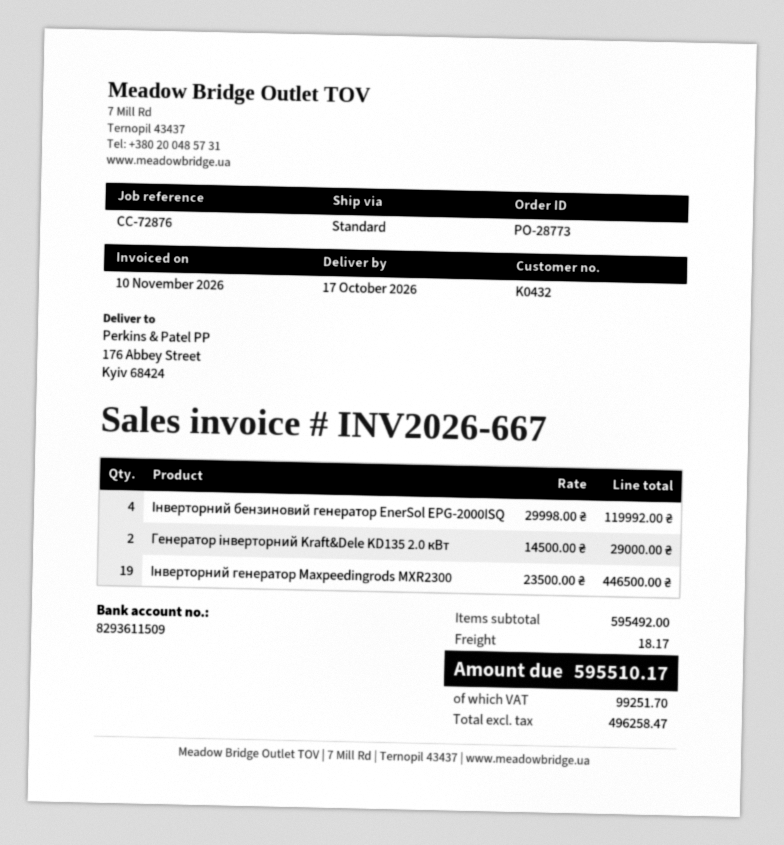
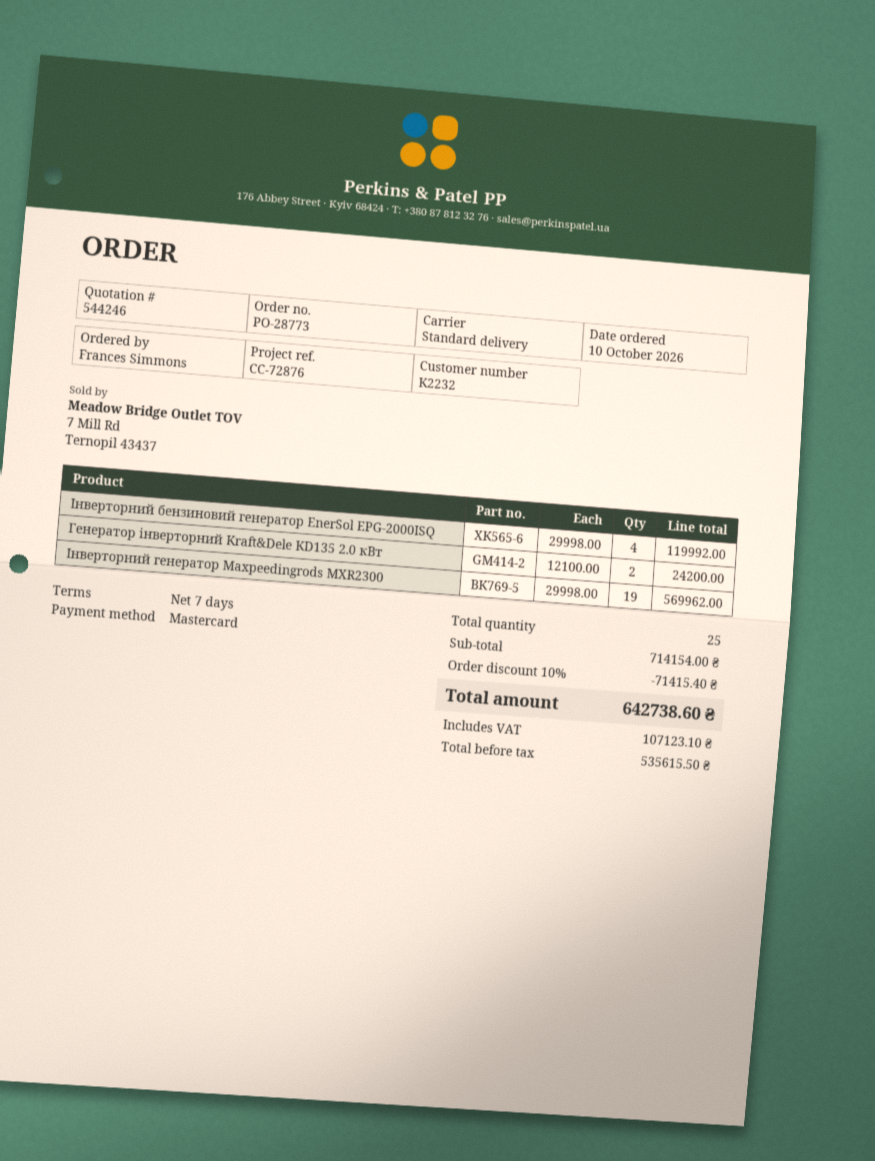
customer number: K0432 -> K2232
Генератор інверторний Kraft&Dele KD135 2.0 кВт: 2 x 14500.00 = 29000.00 -> 2 x 12100.00 = 24200.00
Інверторний генератор Maxpeedingrods MXR2300: 19 x 23500.00 = 446500.00 -> 19 x 29998.00 = 569962.00
subtotal: 595492.00 -> 714154.00
discount: none -> 10% = 71415.40
shipping: 18.17 -> none
net: 496258.47 -> 535615.50
tax: 99251.70 -> 107123.10
total: 595510.17 -> 642738.60

